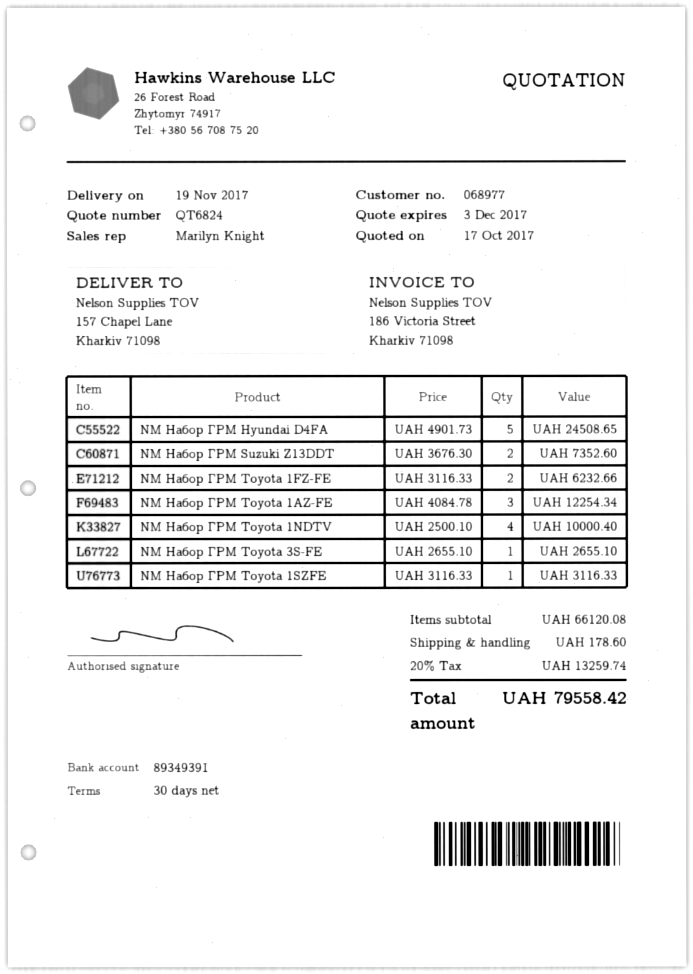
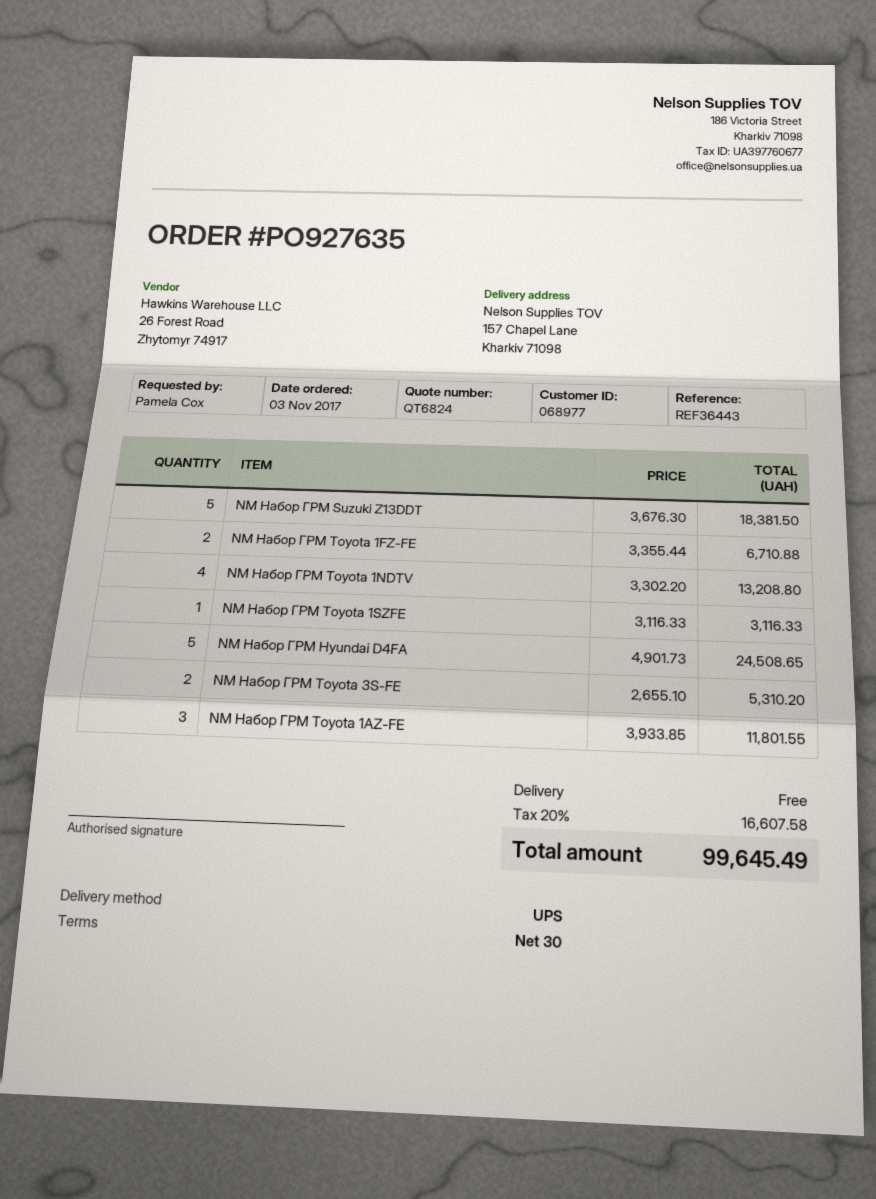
NM Набор ГРМ Suzuki Z13DDT: 2 x 3676.30 = 7352.60 -> 5 x 3676.30 = 18381.50
NM Набор ГРМ Toyota 1FZ-FE: 2 x 3116.33 = 6232.66 -> 2 x 3355.44 = 6710.88
NM Набор ГРМ Toyota 1AZ-FE: 3 x 4084.78 = 12254.34 -> 3 x 3933.85 = 11801.55
NM Набор ГРМ Toyota 1NDTV: 4 x 2500.10 = 10000.40 -> 4 x 3302.20 = 13208.80
NM Набор ГРМ Toyota 3S-FE: 1 x 2655.10 = 2655.10 -> 2 x 2655.10 = 5310.20
shipping: 178.60 -> 0.00
tax: 20% = 13259.74 -> 20% = 16607.58
total: 79558.42 -> 99645.49

